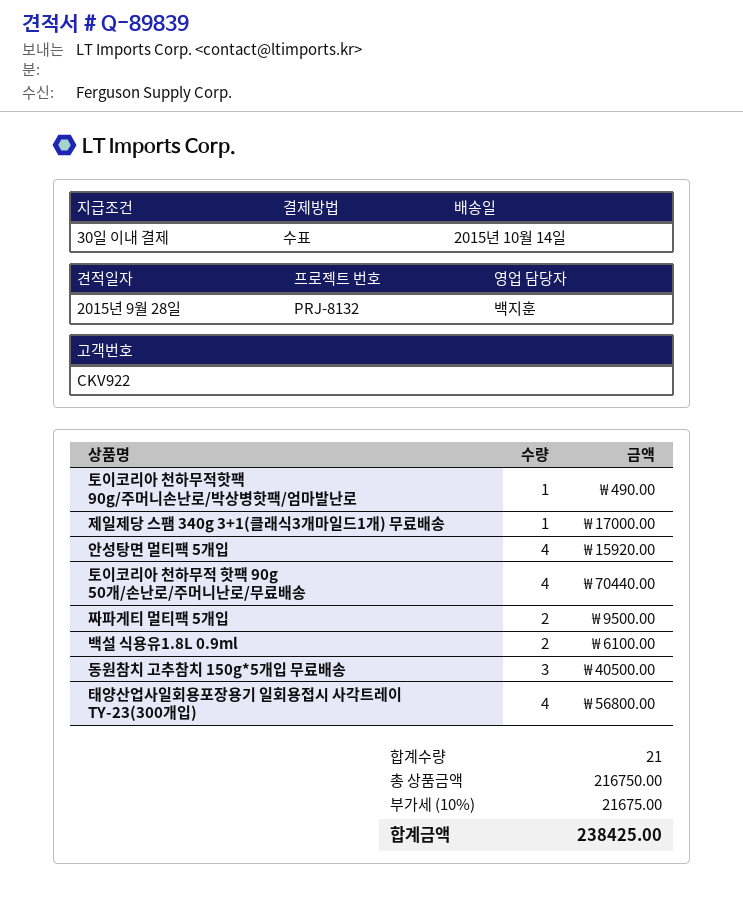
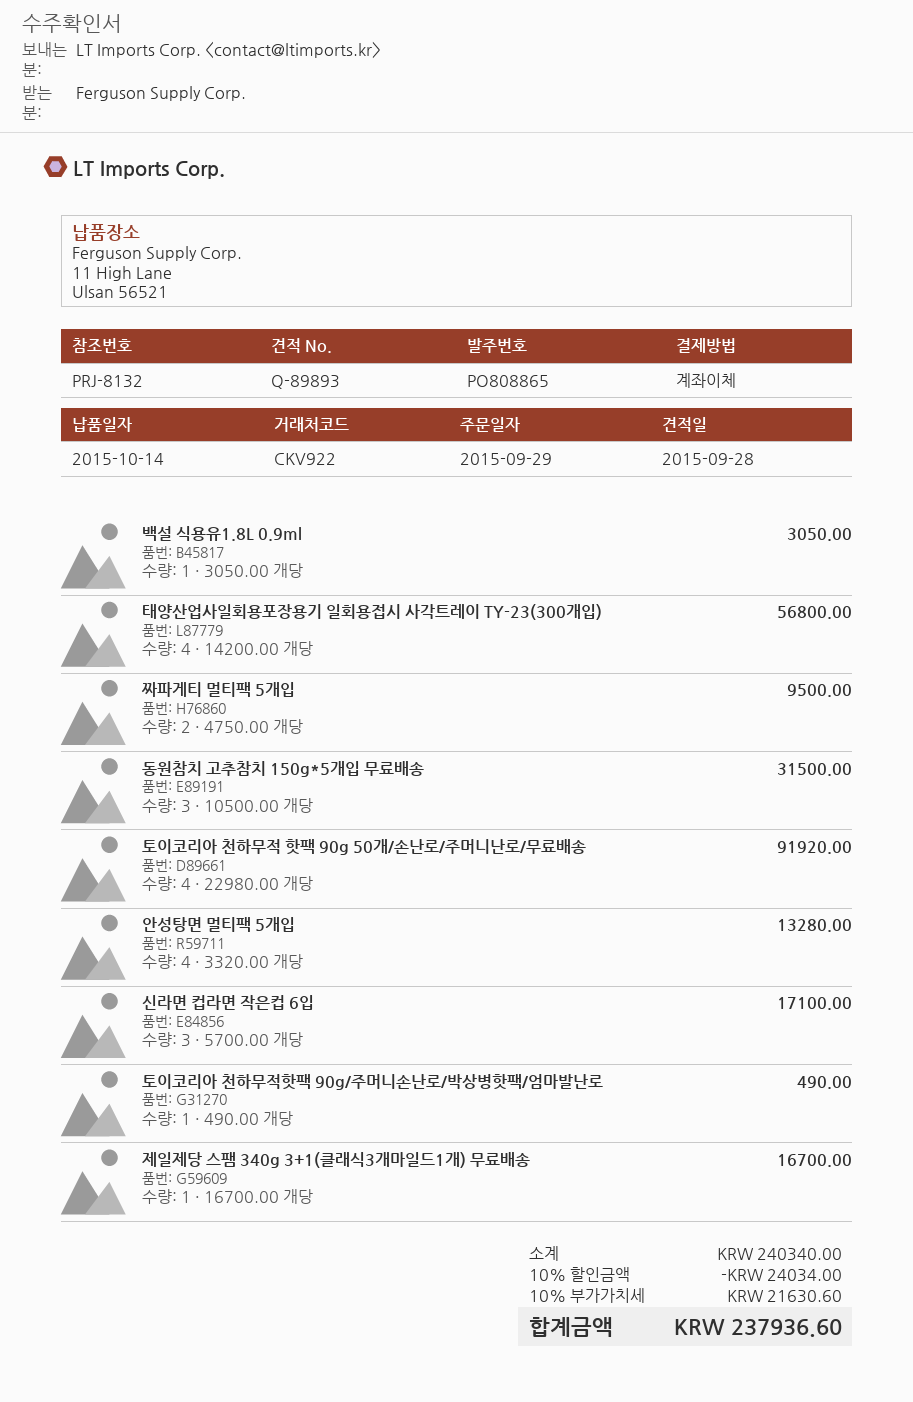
quote number: Q-89839 -> Q-89893
payment method: cheque -> bank transfer
제일제당 스팸 340g 3+1(클래식3개마일드1개) 무료배송: 1 for 17000.00 -> 1 for 16700.00
안성탕면 멀티팩 5개입: 4 for 15920.00 -> 4 for 13280.00
토이코리아 천하무적 핫팩 90g 50개/손난로/주머니난로/무료배송: 4 for 70440.00 -> 4 for 91920.00
백설 식용유1.8L 0.9ml: 2 for 6100.00 -> 1 for 3050.00
동원참치 고추참치 150g*5개입 무료배송: 3 for 40500.00 -> 3 for 31500.00
신라면 컵라면 작은컵 6입: none -> 3 for 17100.00
subtotal: 216750.00 -> 240340.00
discount: none -> 10% = 24034.00
tax: 10% = 21675.00 -> 10% = 21630.60
total: 238425.00 -> 237936.60

